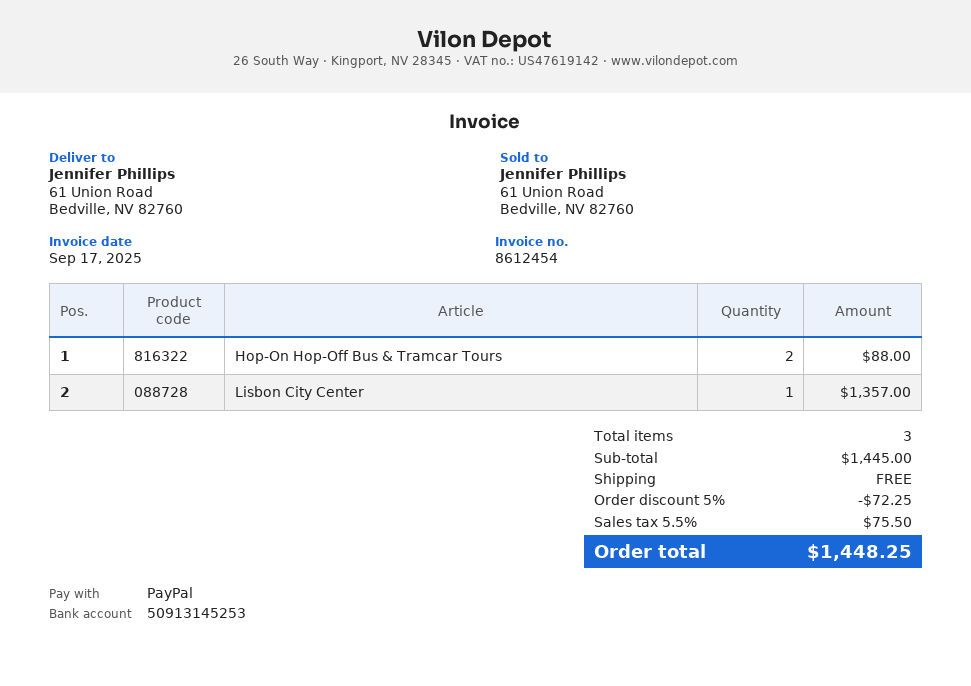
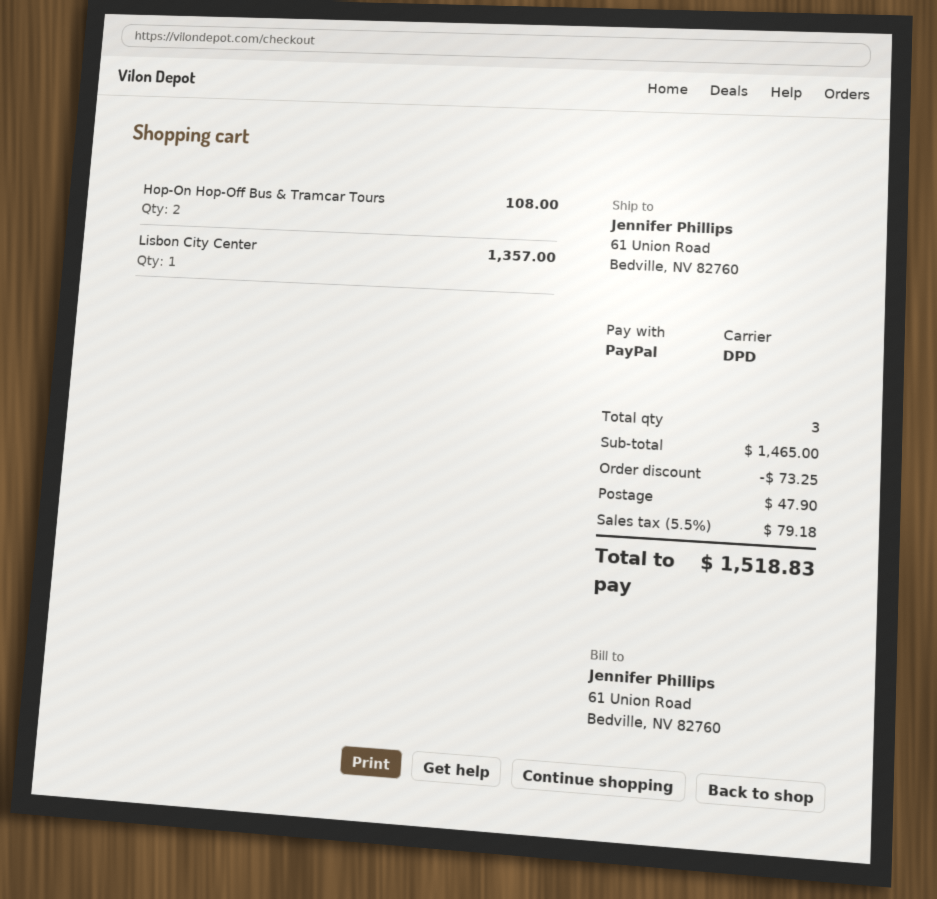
Hop-On Hop-Off Bus & Tramcar Tours: 2 for 88.00 -> 2 for 108.00
subtotal: 1445.00 -> 1465.00
discount: 72.25 -> 73.25
shipping: 0.00 -> 47.90
tax: 5.5% = 75.50 -> 5.5% = 79.18
total: 1448.25 -> 1518.83

